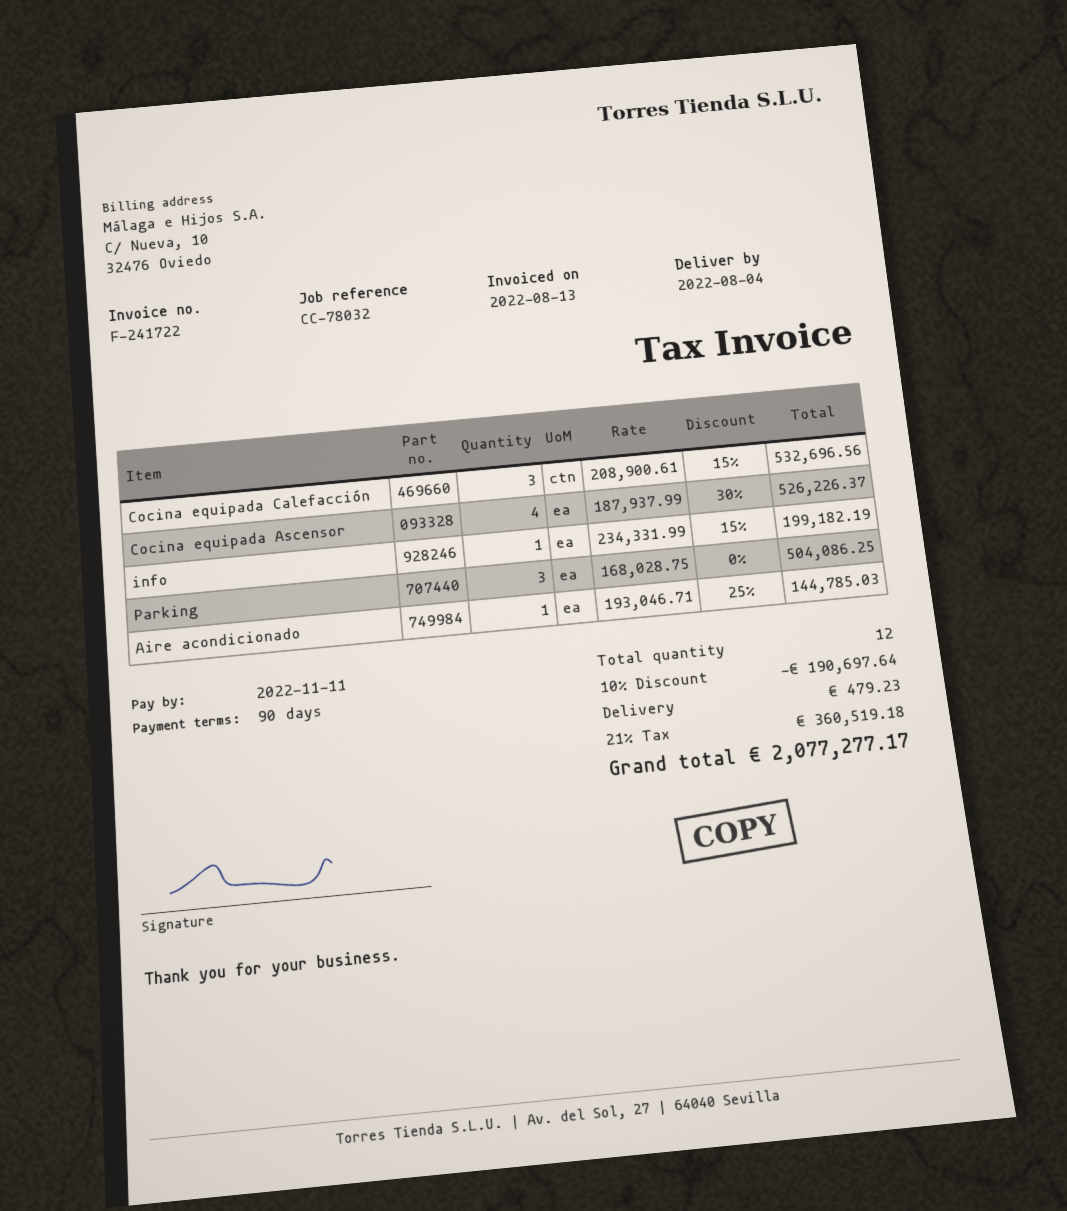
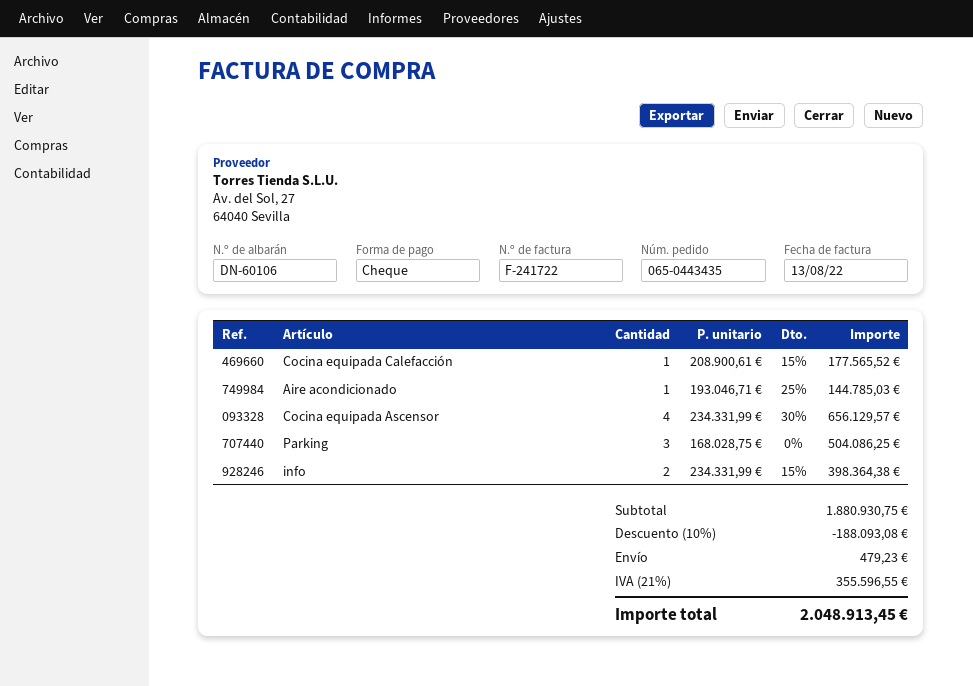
Cocina equipada Calefacción: 3 x 208900.61 - 15% = 532696.56 -> 1 x 208900.61 - 15% = 177565.52
Cocina equipada Ascensor: 4 x 187937.99 - 30% = 526226.37 -> 4 x 234331.99 - 30% = 656129.57
info: 1 x 234331.99 - 15% = 199182.19 -> 2 x 234331.99 - 15% = 398364.38
discount: 10% = 190697.64 -> 10% = 188093.08
tax: 21% = 360519.18 -> 21% = 355596.55
total: 2077277.17 -> 2048913.45

